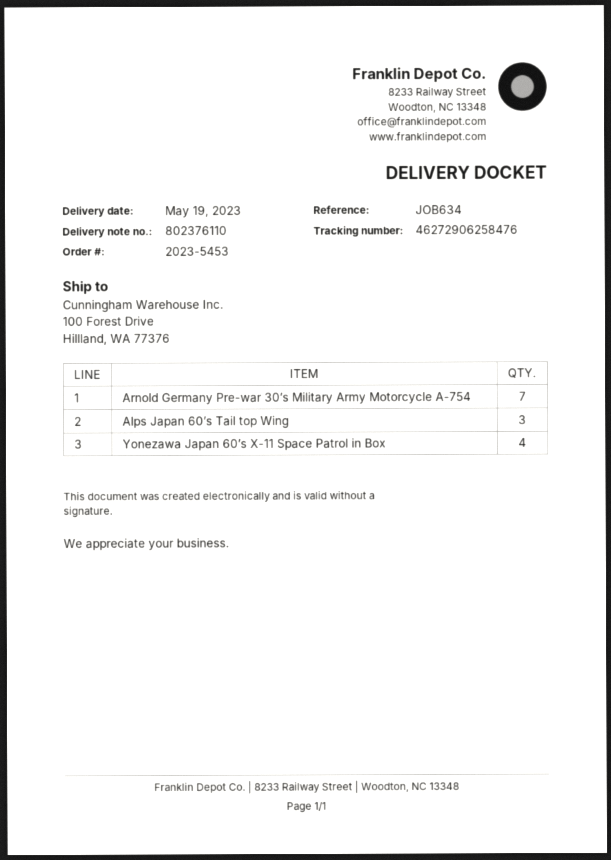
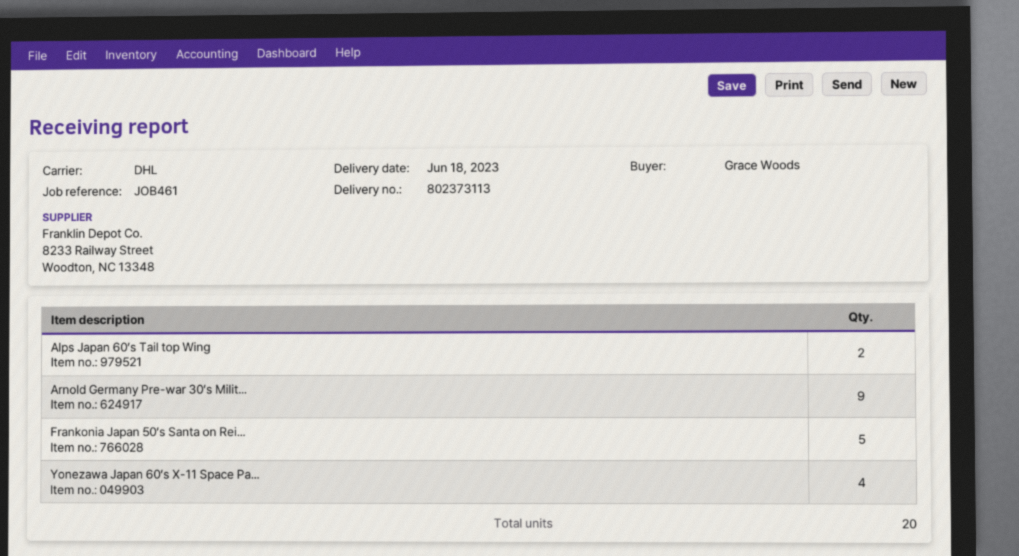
delivery note number: 802376110 -> 802373113
delivery date: 2023-05-19 -> 2023-06-18
reference: JOB634 -> JOB461
Arnold Germany Pre-war 30’s Military Army Motorcycle A-754: 7 -> 9
Alps Japan 60’s Tail top Wing: 3 -> 2
Frankonia Japan 50’s Santa on Rei...: none -> 5

